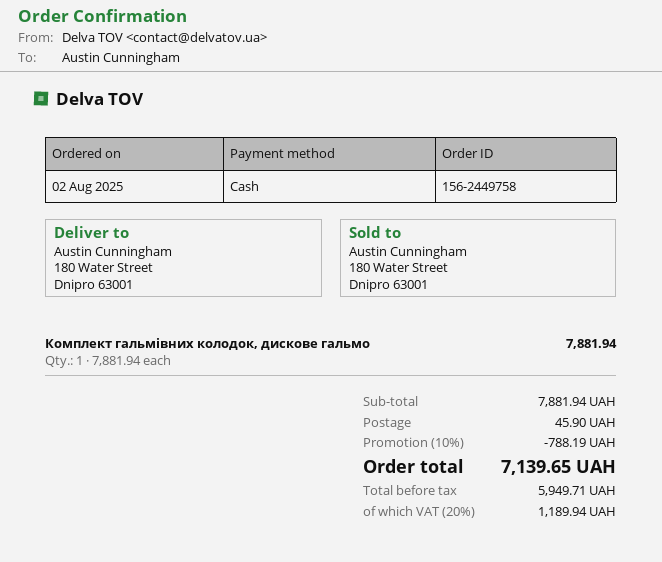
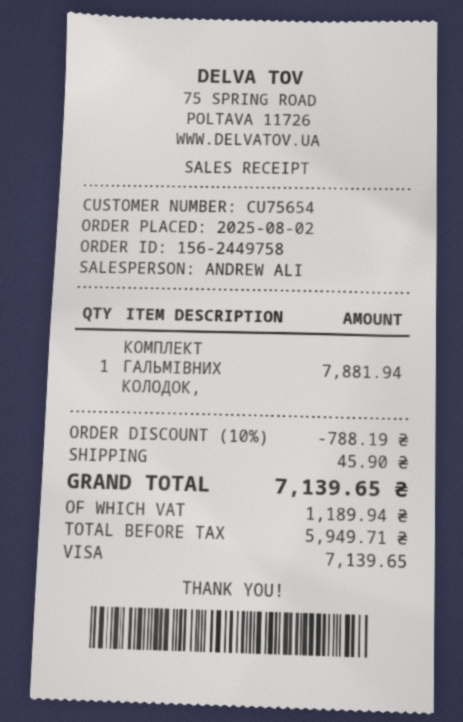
payment method: cash -> Visa

